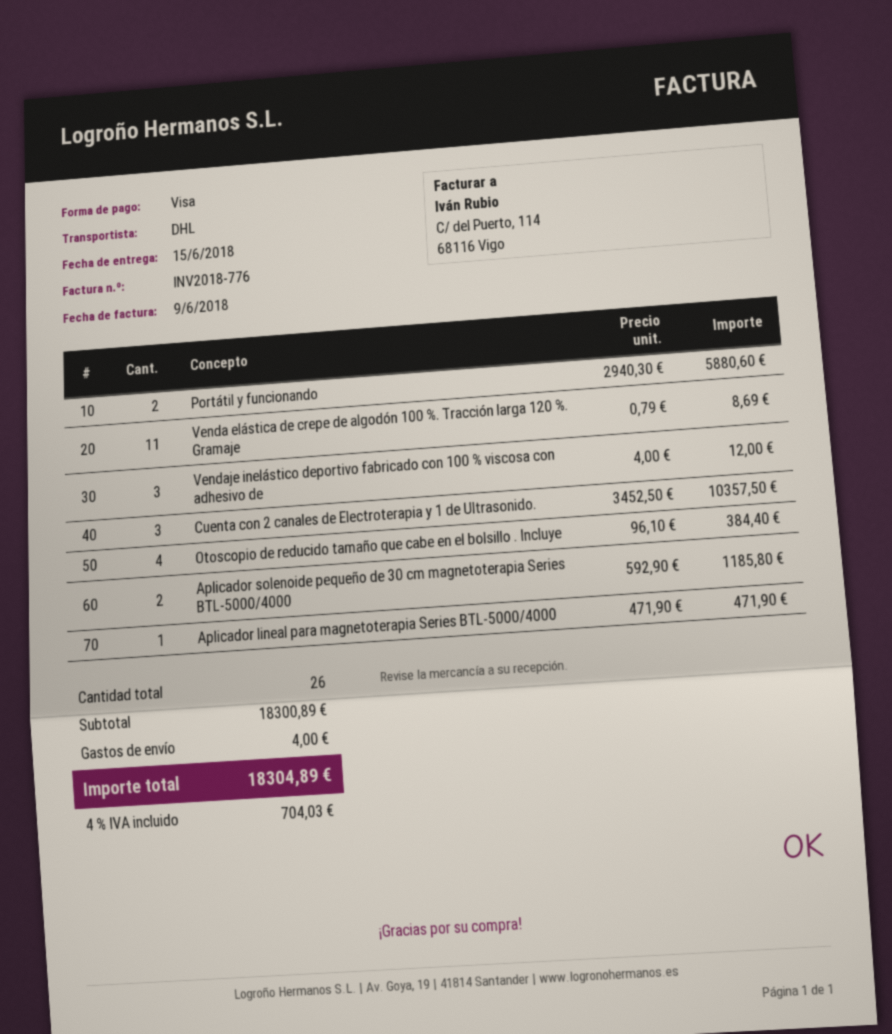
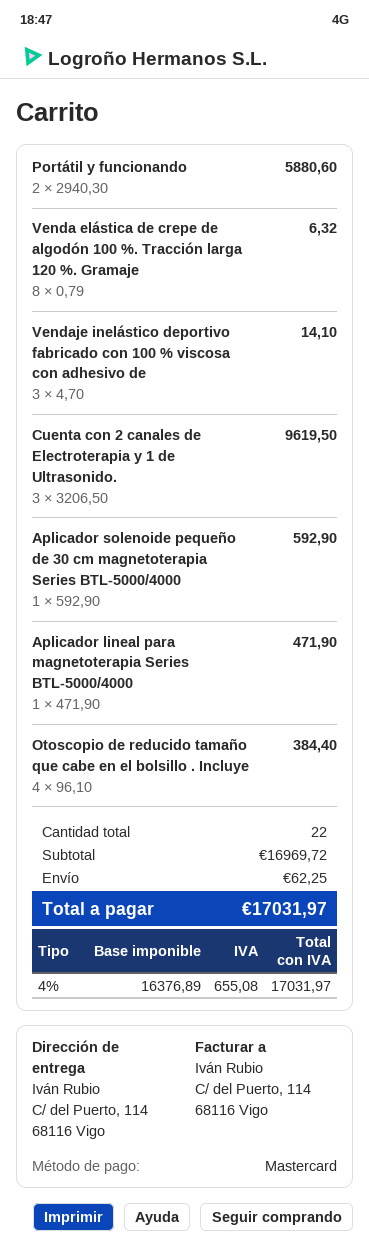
payment method: Visa -> Mastercard
Venda elástica de crepe de algodón 100 %. Tracción larga 120 %. Gramaje: 11 x 0.79 = 8.69 -> 8 x 0.79 = 6.32
Vendaje inelástico deportivo fabricado con 100 % viscosa con adhesivo de: 3 x 4.00 = 12.00 -> 3 x 4.70 = 14.10
Cuenta con 2 canales de Electroterapia y 1 de Ultrasonido.: 3 x 3452.50 = 10357.50 -> 3 x 3206.50 = 9619.50
Aplicador solenoide pequeño de 30 cm magnetoterapia Series BTL-5000/4000: 2 x 592.90 = 1185.80 -> 1 x 592.90 = 592.90
total quantity: 26 -> 22
subtotal: 18300.89 -> 16969.72
shipping: 4.00 -> 62.25
tax: 4% = 704.03 -> 4% = 655.08
total: 18304.89 -> 17031.97

